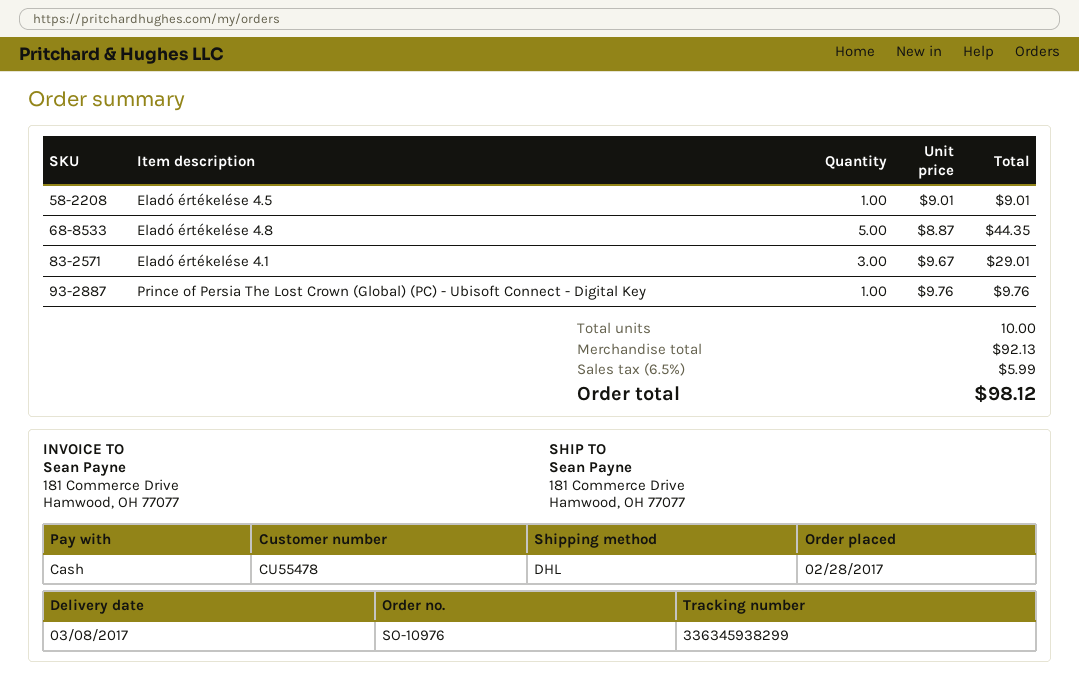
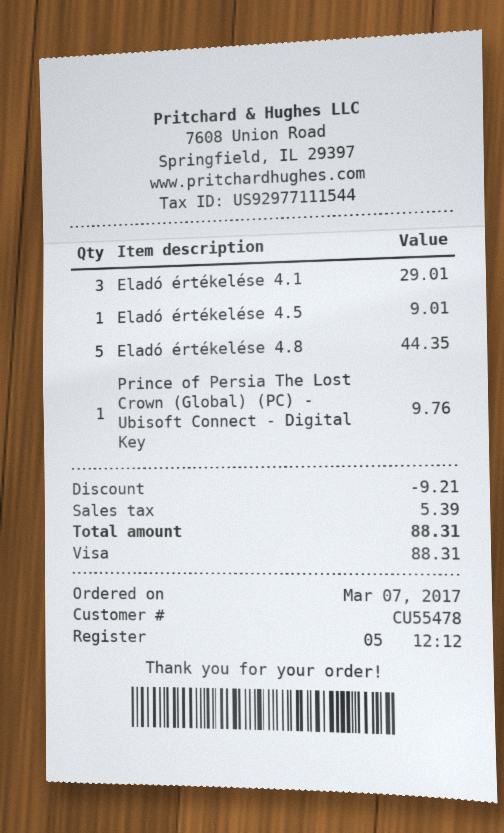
order date: 2017-02-28 -> 2017-03-07
payment method: cash -> Visa
discount: none -> 9.21
tax: 5.99 -> 5.39
total: 98.12 -> 88.31

